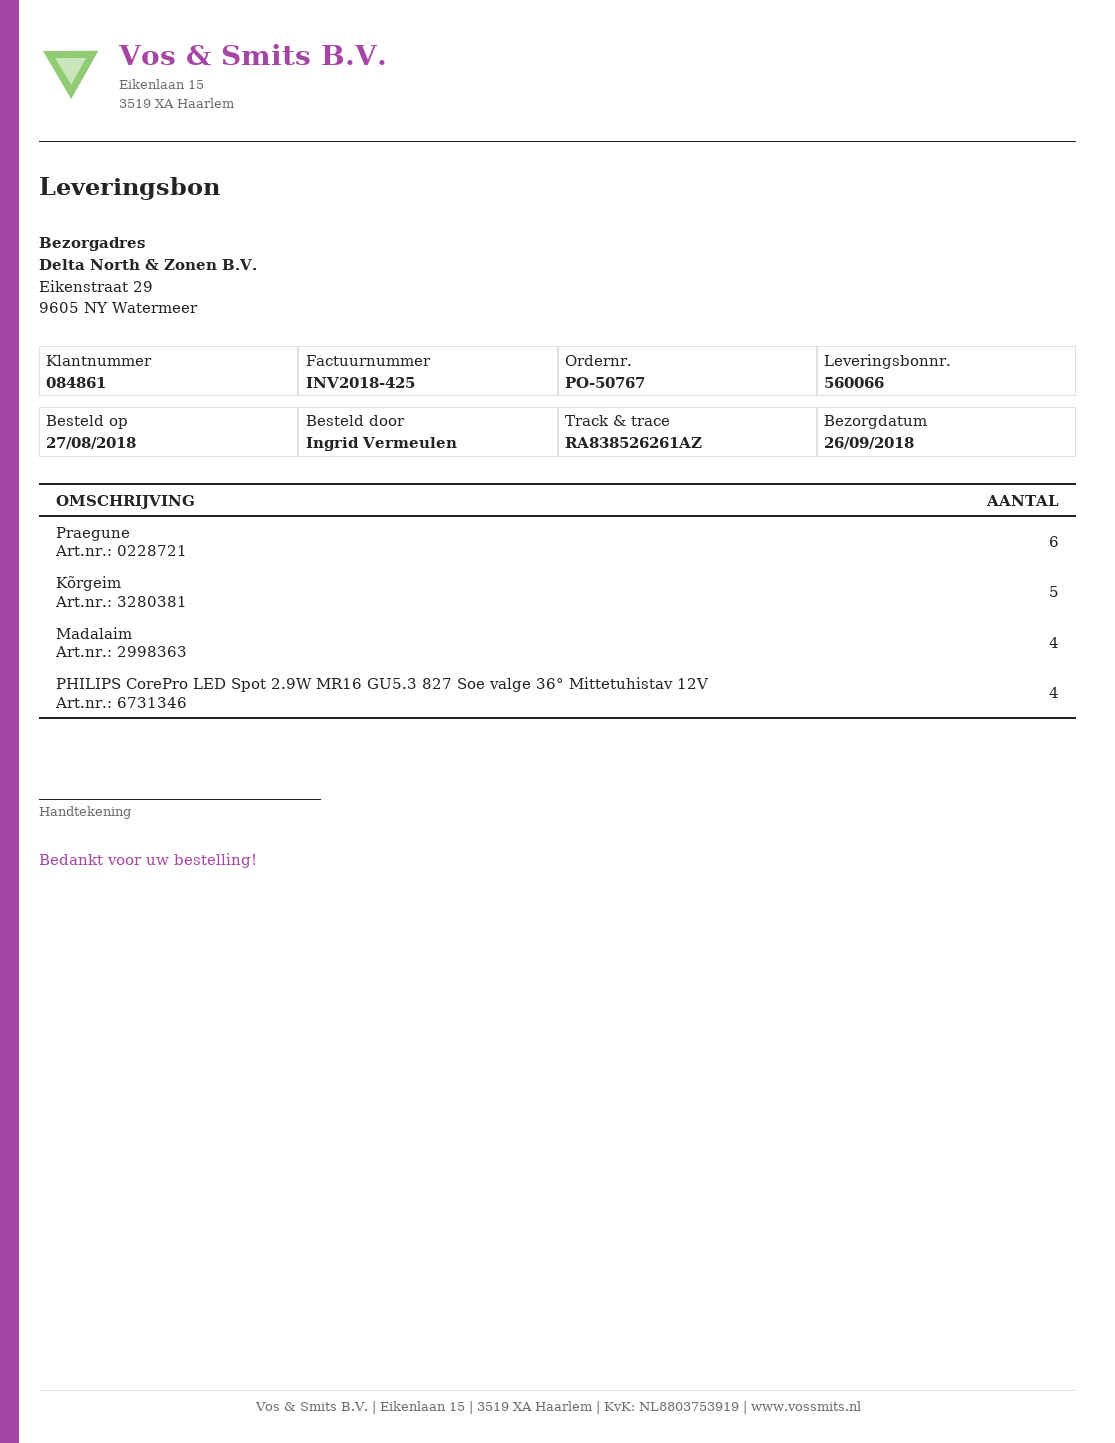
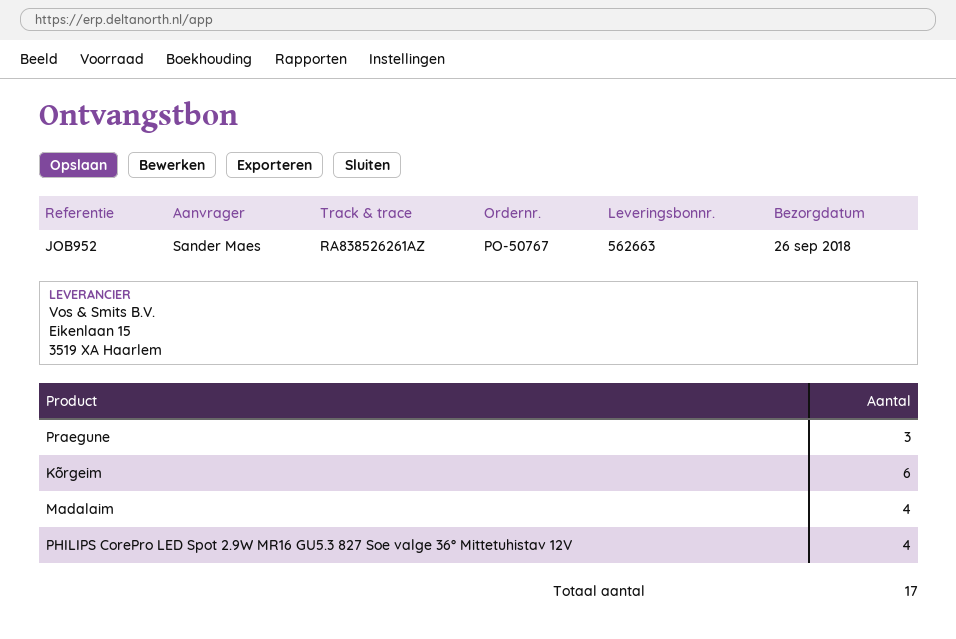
delivery note number: 560066 -> 562663
ordered by: Ingrid Vermeulen -> Sander Maes
Praegune: 6 -> 3
Kõrgeim: 5 -> 6

